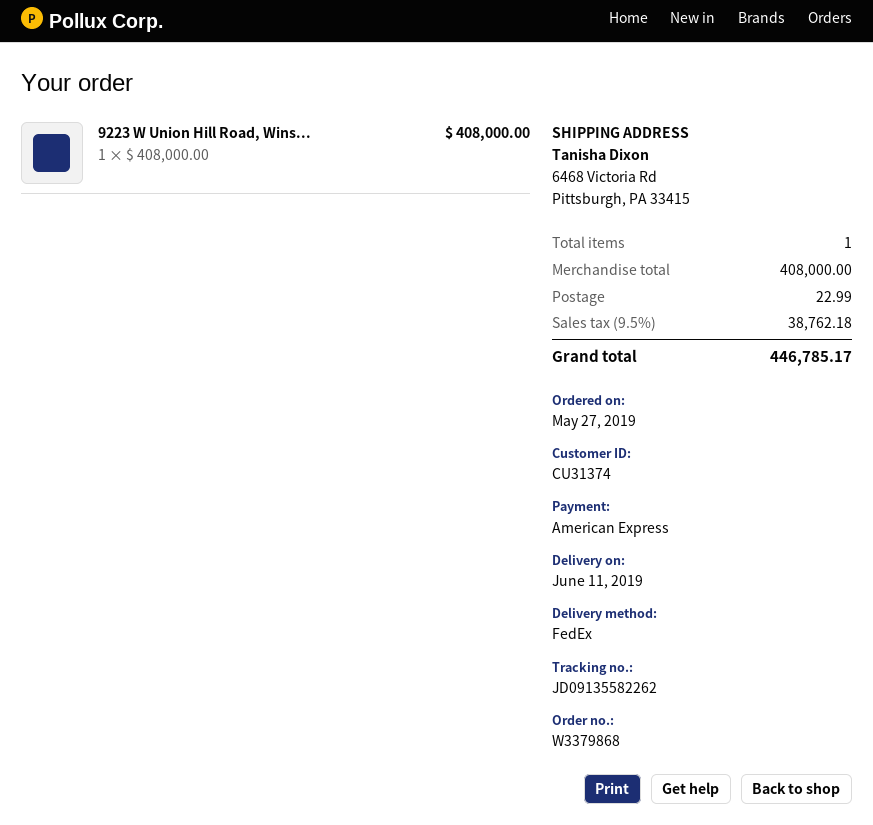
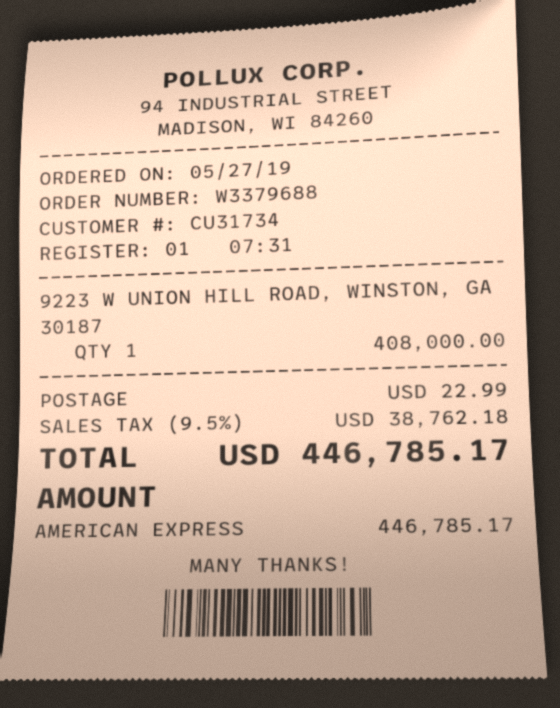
order number: W3379868 -> W3379688
customer number: CU31374 -> CU31734

